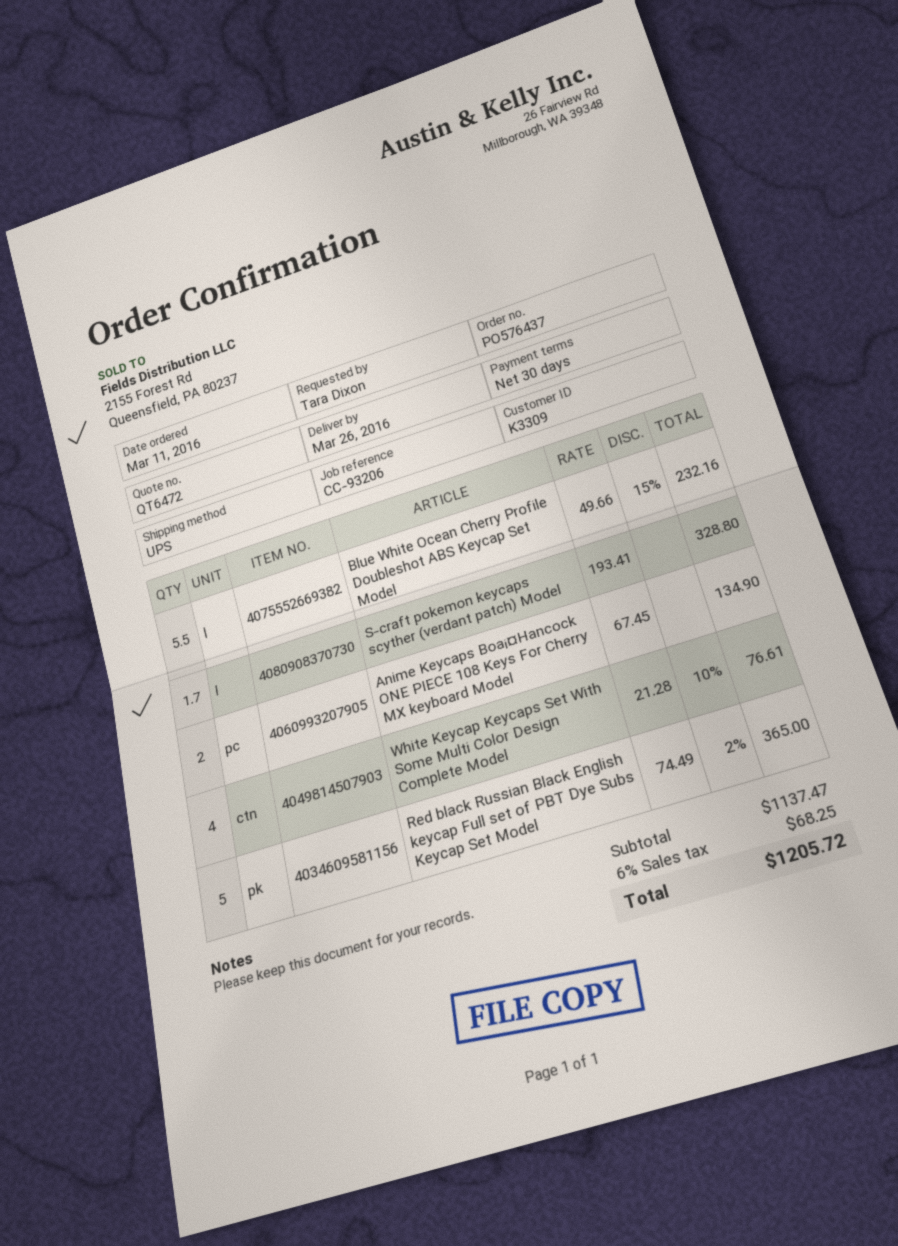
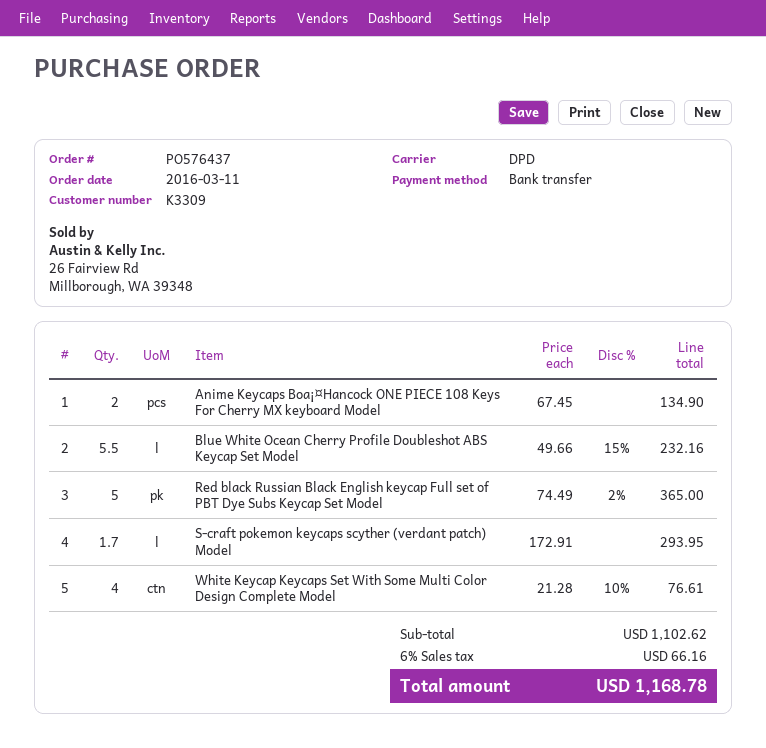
shipping method: UPS -> DPD
S-craft pokemon keycaps scyther (verdant patch) Model: 1.7 x 193.41 = 328.80 -> 1.7 x 172.91 = 293.95
subtotal: 1137.47 -> 1102.62
tax: 6% = 68.25 -> 6% = 66.16
total: 1205.72 -> 1168.78

